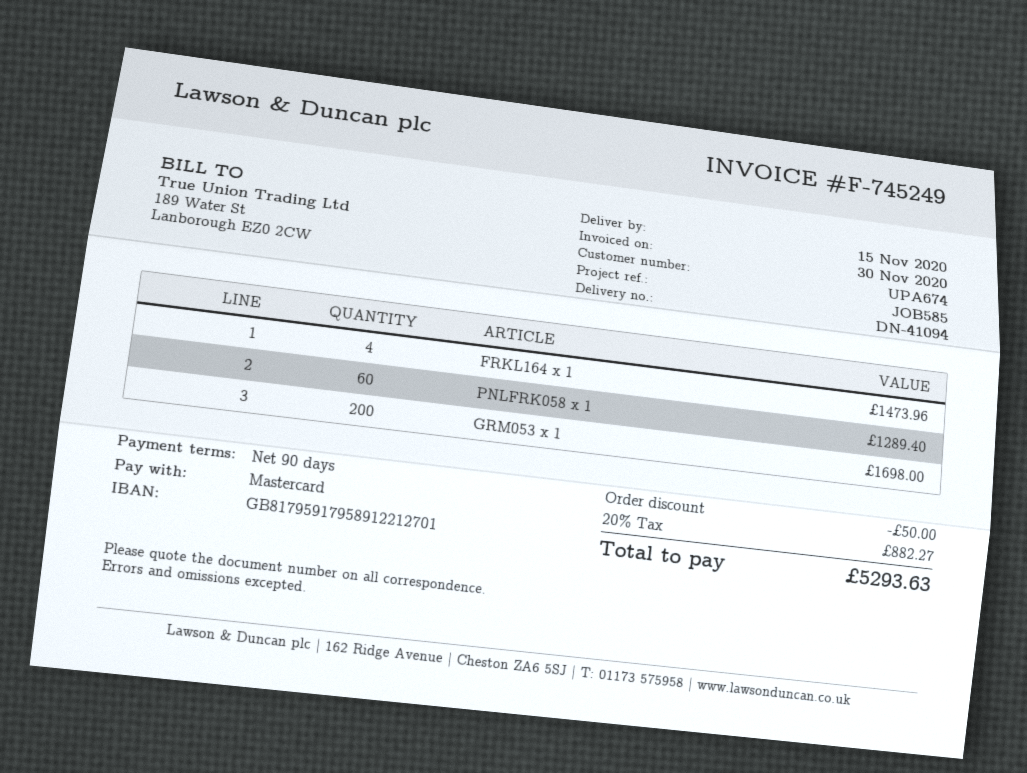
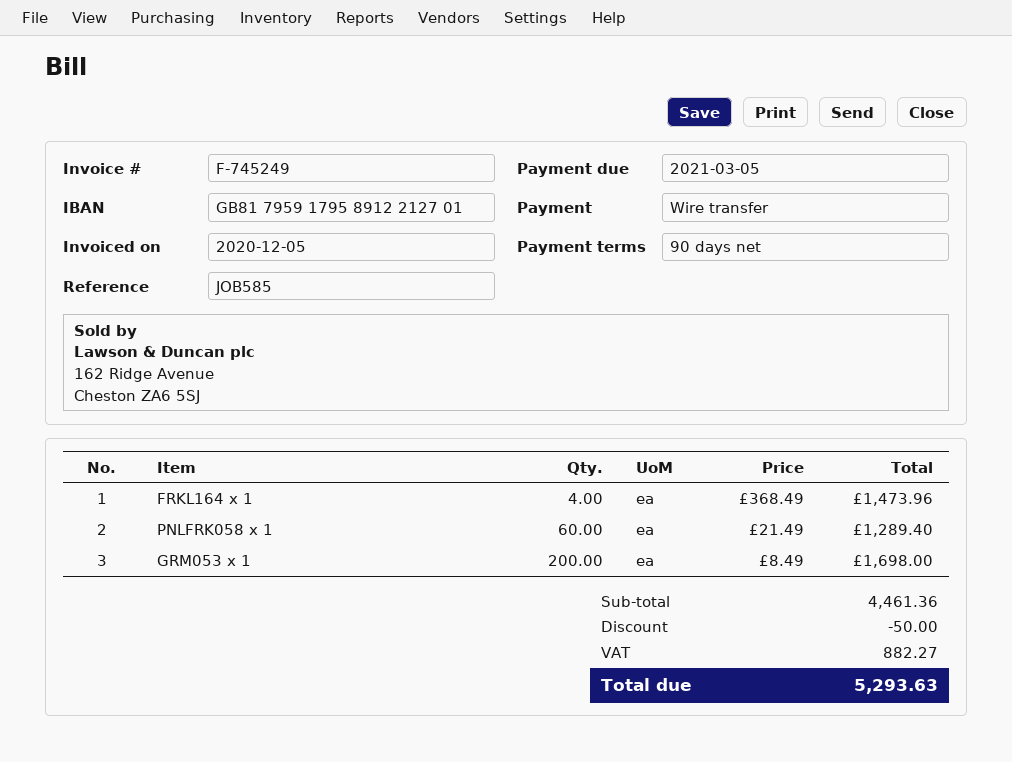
invoice date: 2020-11-30 -> 2020-12-05
payment method: Mastercard -> bank transfer

